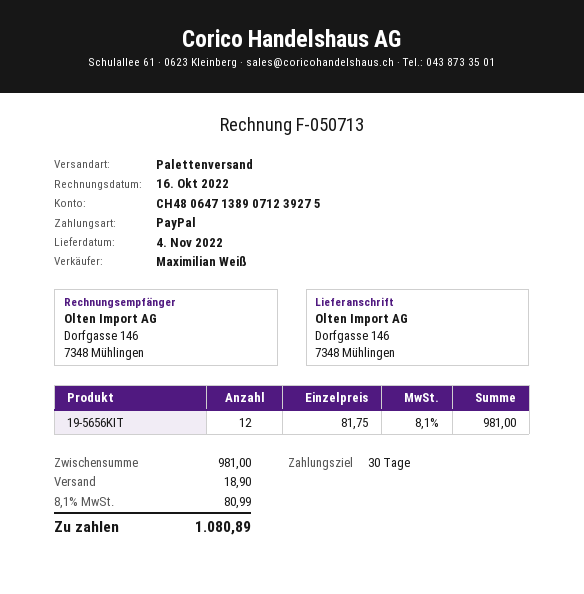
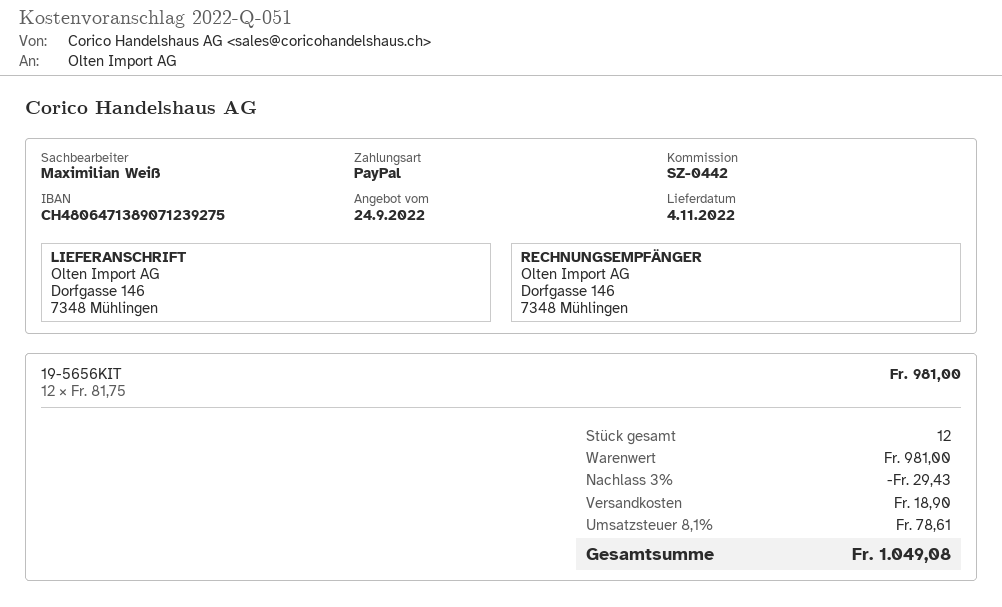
discount: none -> 3% = 29.43
tax: 8.1% = 80.99 -> 8.1% = 78.61
total: 1080.89 -> 1049.08

